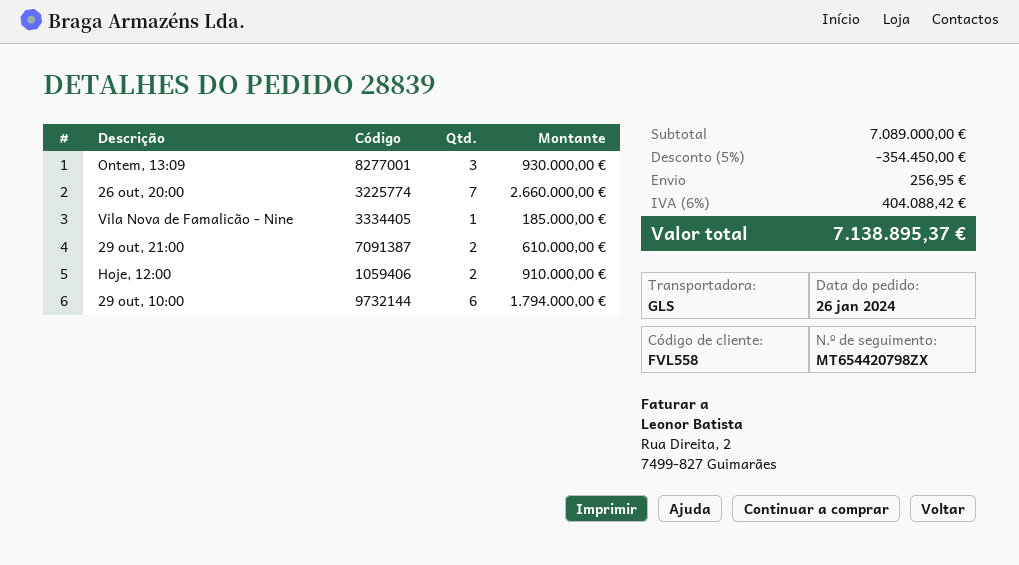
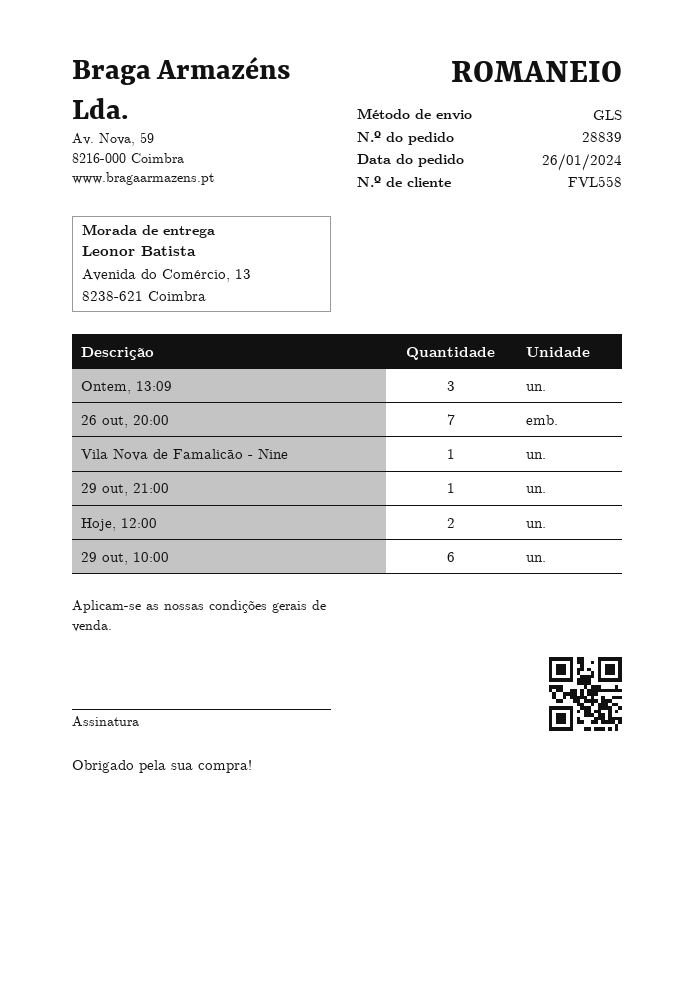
29 out, 21:00: 2 -> 1

